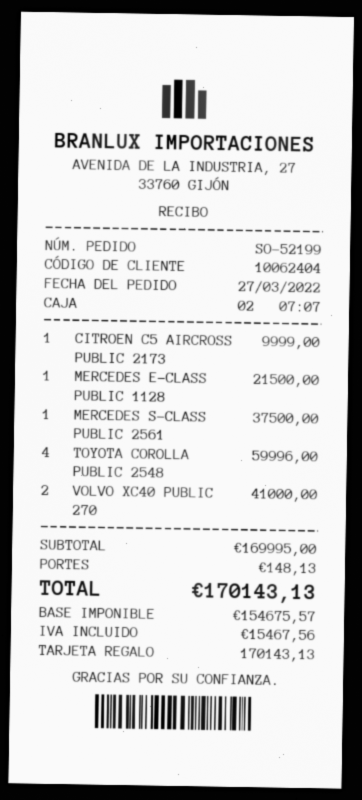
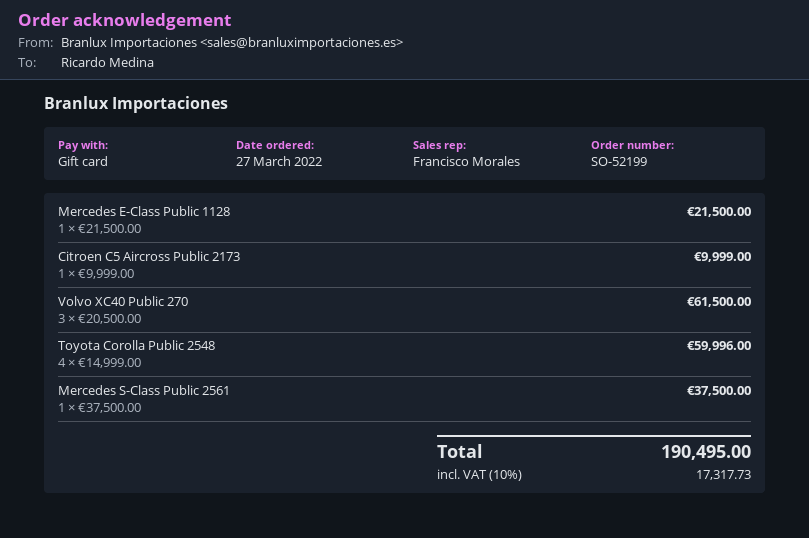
VOLVO XC40 PUBLIC 270: 2 for 41000.00 -> 3 for 61500.00
shipping: 148.13 -> none
tax: 15467.56 -> 17317.73
total: 170143.13 -> 190495.00

